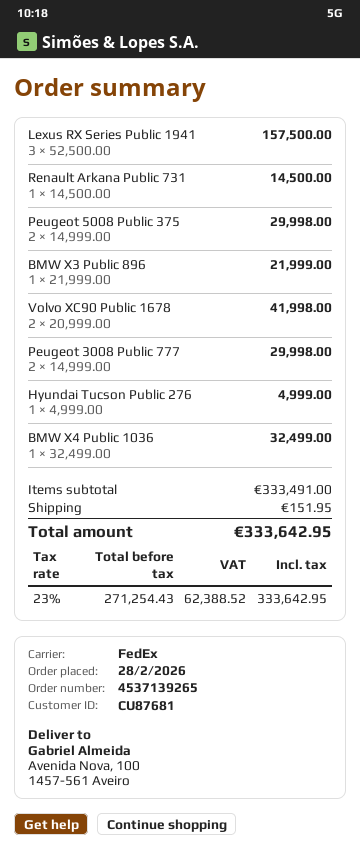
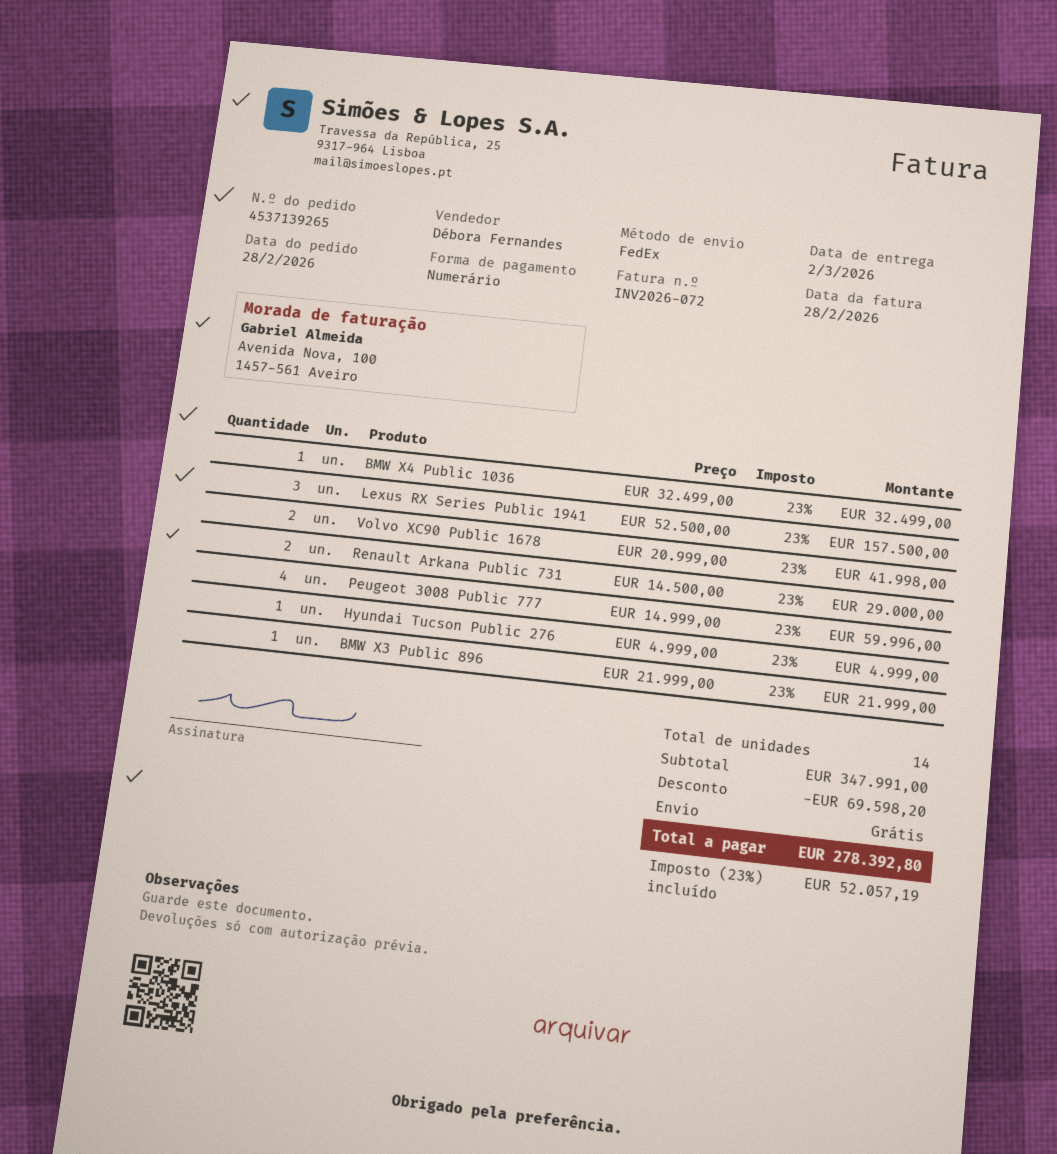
Renault Arkana Public 731: 1 x 14500.00 = 14500.00 -> 2 x 14500.00 = 29000.00
Peugeot 5008 Public 375: 2 x 14999.00 = 29998.00 -> none
Peugeot 3008 Public 777: 2 x 14999.00 = 29998.00 -> 4 x 14999.00 = 59996.00
subtotal: 333491.00 -> 347991.00
discount: none -> 69598.20
shipping: 151.95 -> 0.00
tax: 23% = 62388.52 -> 23% = 52057.19
total: 333642.95 -> 278392.80

